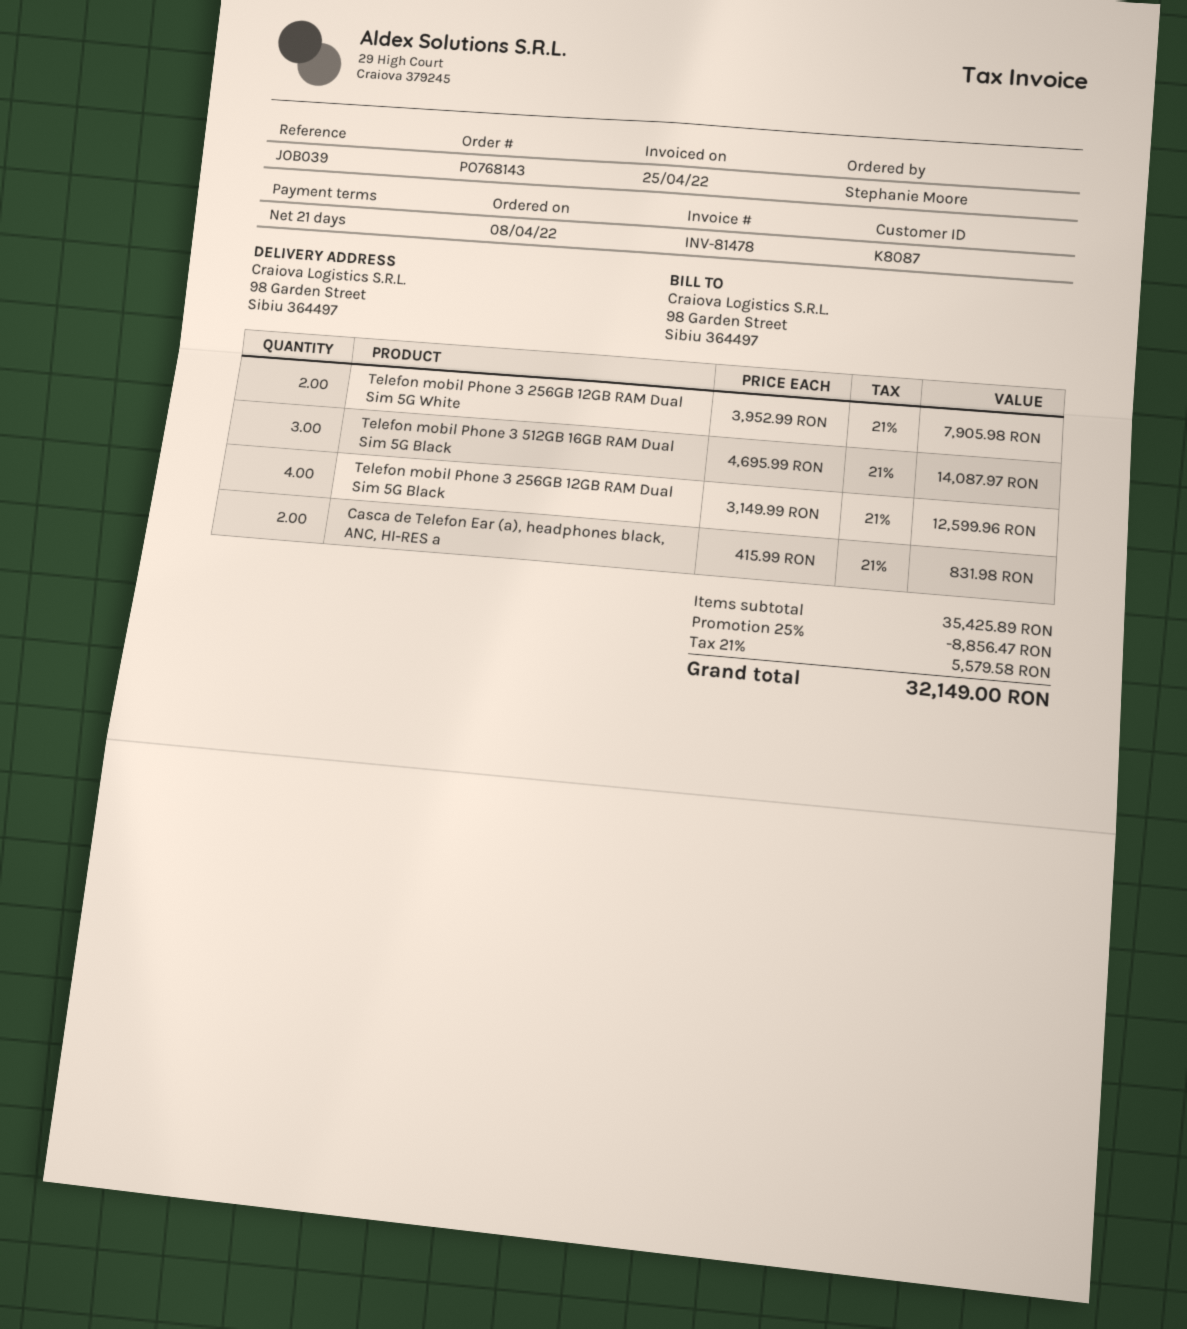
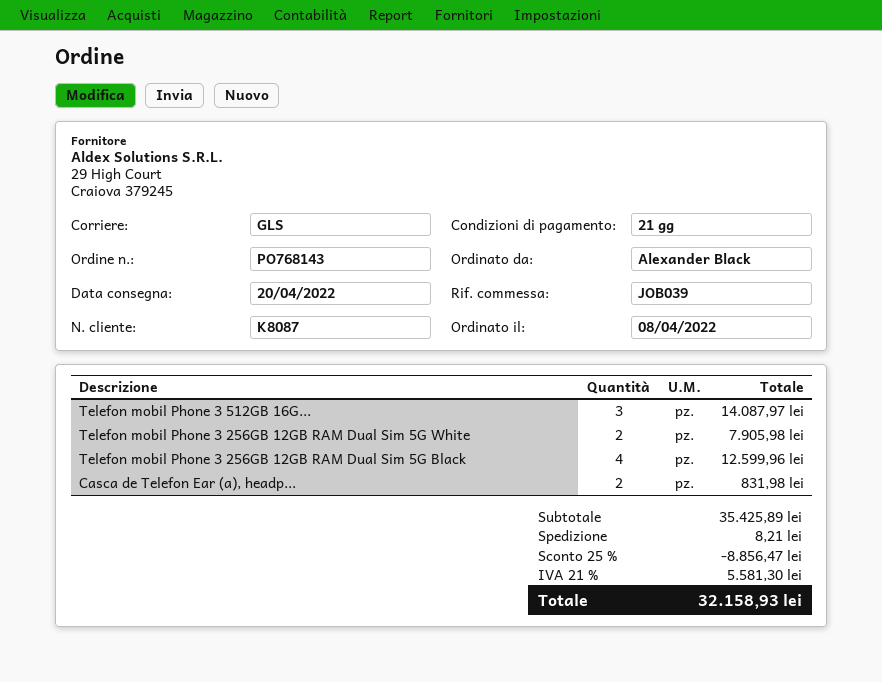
ordered by: Stephanie Moore -> Alexander Black
shipping: none -> 8.21
tax: 21% = 5579.58 -> 21% = 5581.30
total: 32149.00 -> 32158.93

